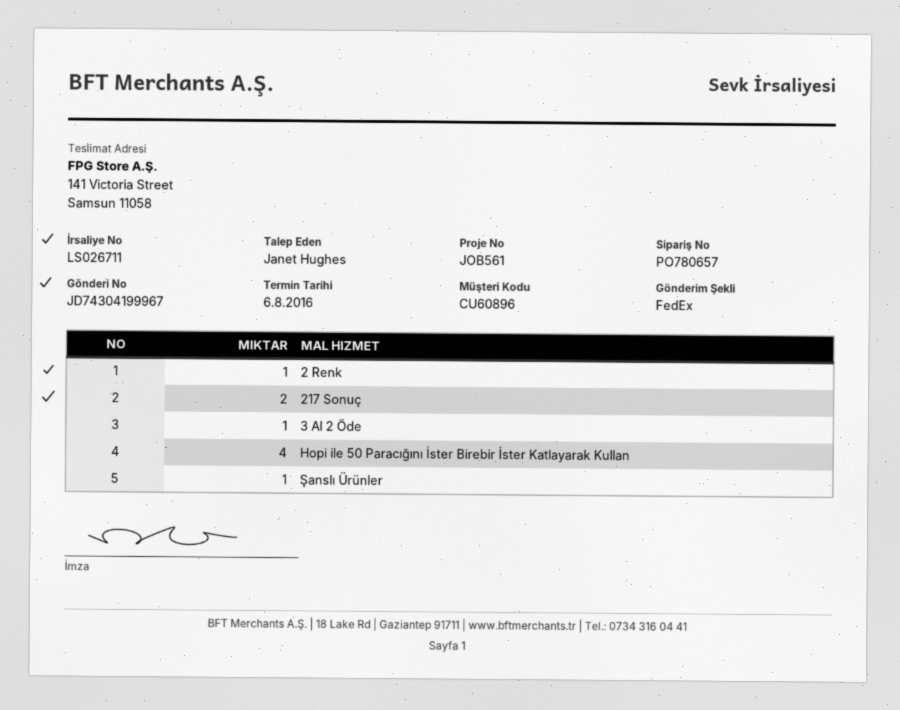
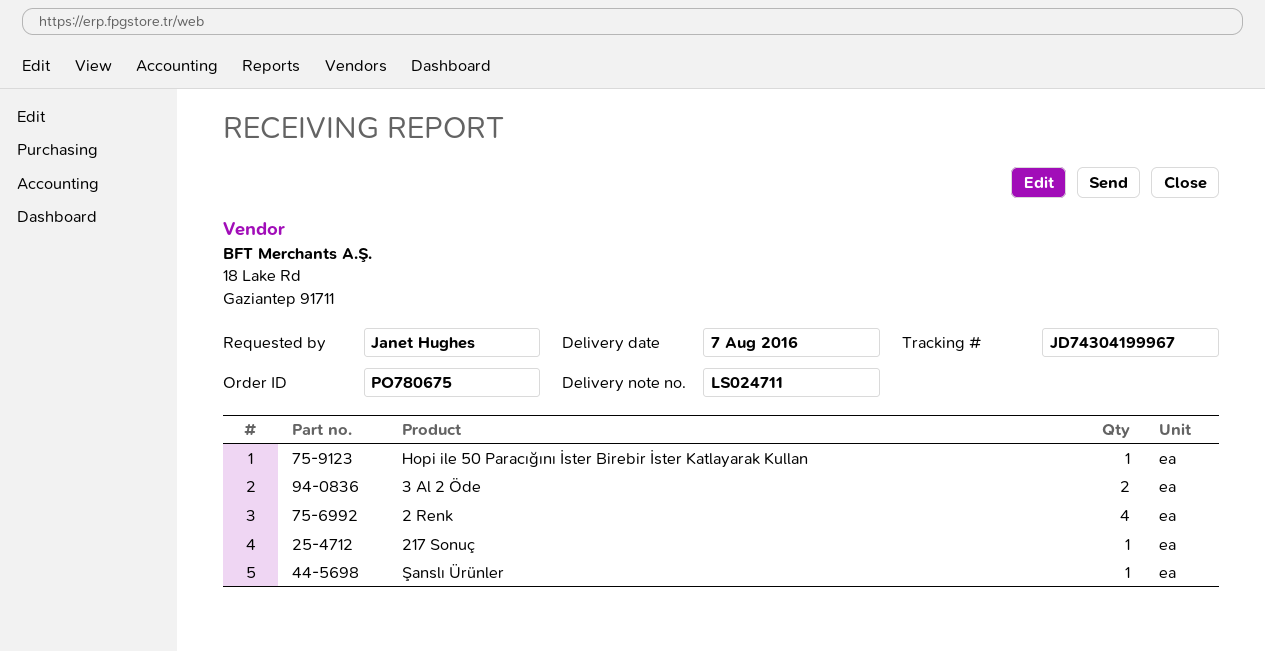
order number: PO780657 -> PO780675
delivery note number: LS026711 -> LS024711
delivery date: 2016-08-06 -> 2016-08-07
2 Renk: 1 -> 4
217 Sonuç: 2 -> 1
3 Al 2 Öde: 1 -> 2
Hopi ile 50 Paracığını İster Birebir İster Katlayarak Kullan: 4 -> 1

